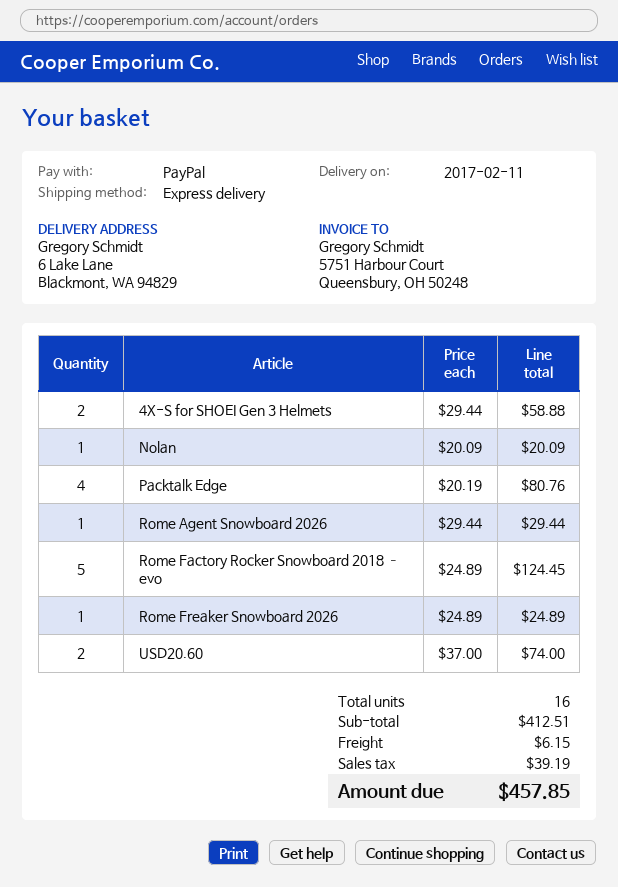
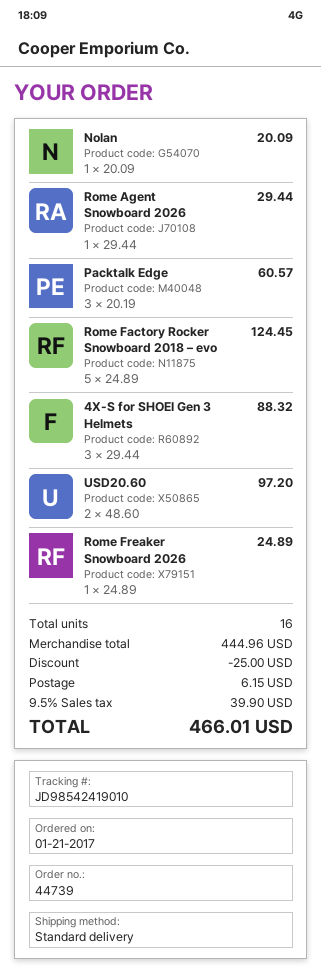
shipping method: express -> standard
4X-S for SHOEI Gen 3 Helmets: 2 x 29.44 = 58.88 -> 3 x 29.44 = 88.32
Packtalk Edge: 4 x 20.19 = 80.76 -> 3 x 20.19 = 60.57
USD20.60: 2 x 37.00 = 74.00 -> 2 x 48.60 = 97.20
subtotal: 412.51 -> 444.96
discount: none -> 25.00
tax: 39.19 -> 39.90
total: 457.85 -> 466.01

